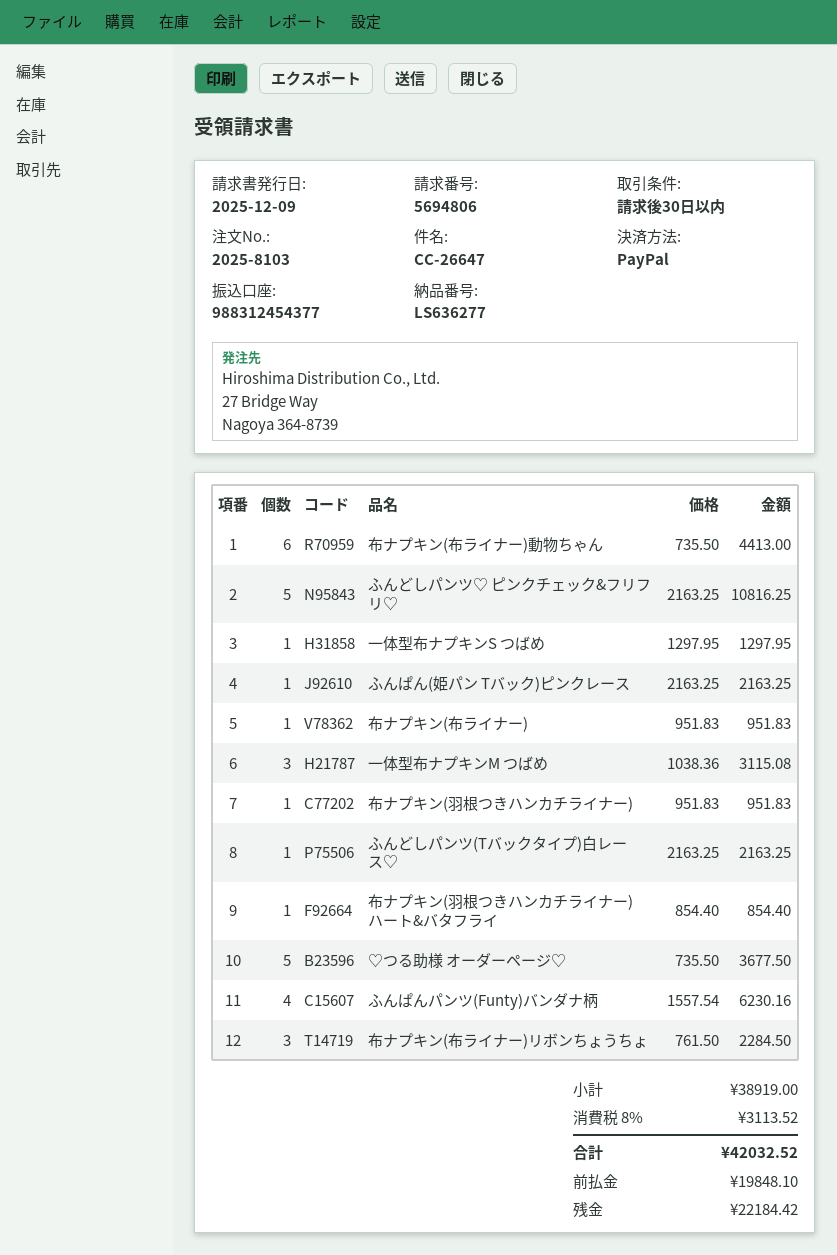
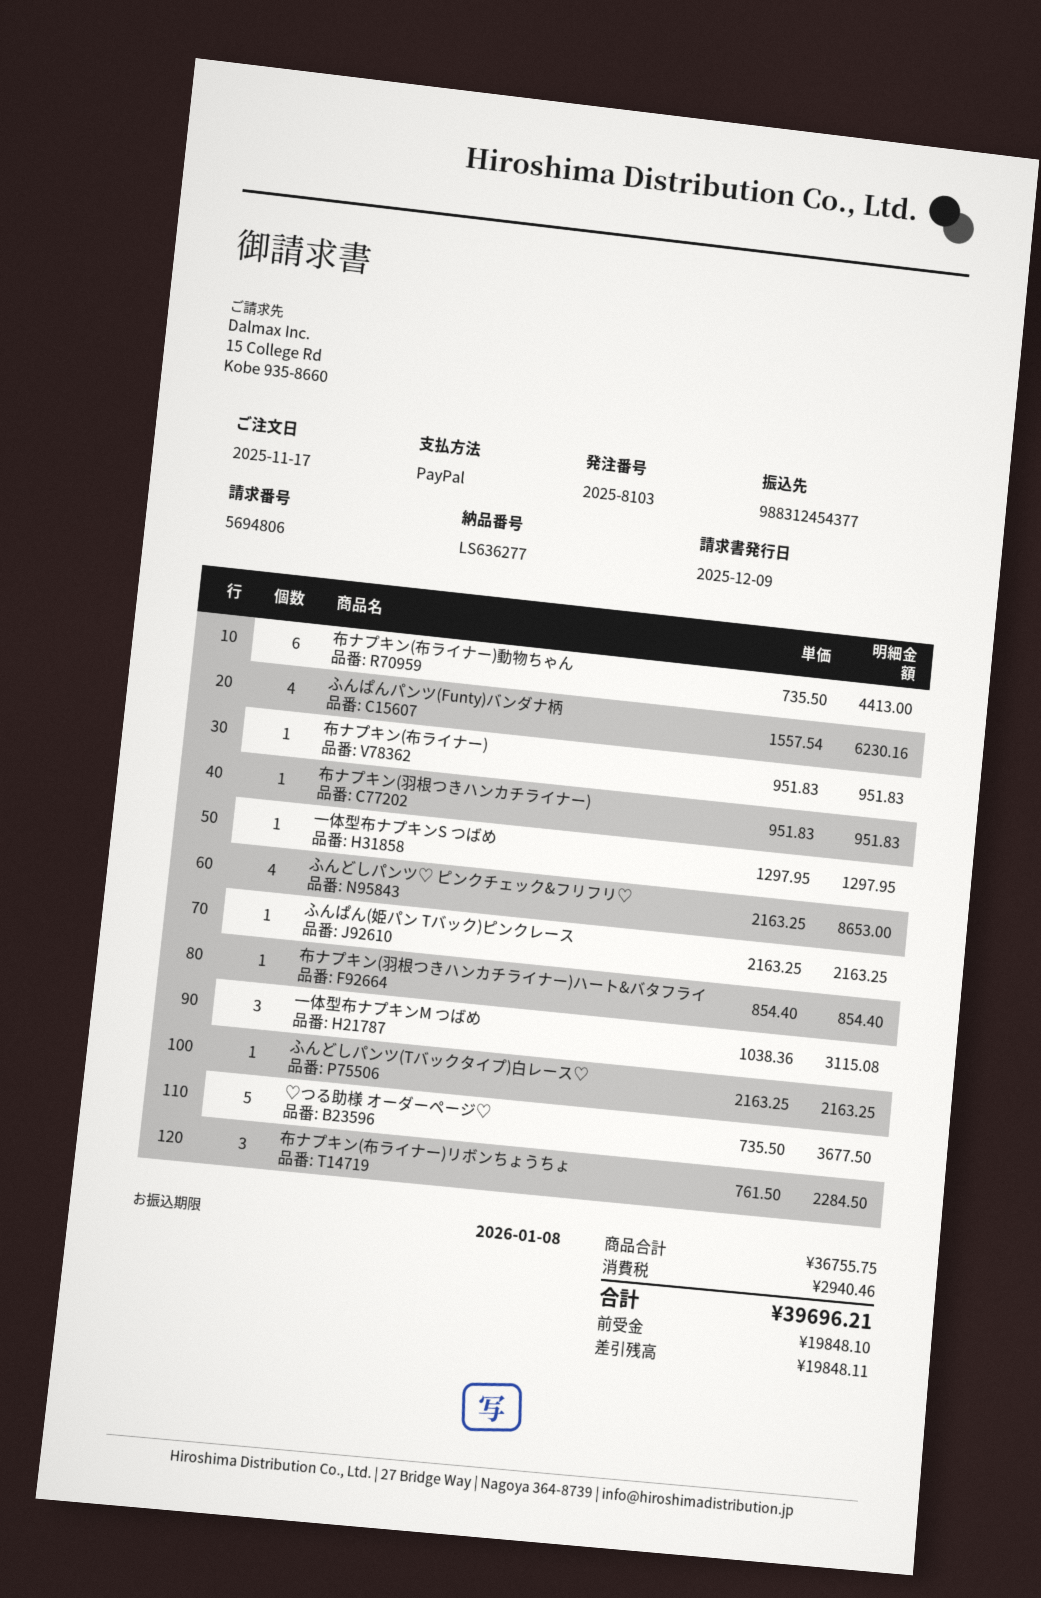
ふんどしパンツ♡ ピンクチェック&フリフリ♡: 5 x 2163.25 = 10816.25 -> 4 x 2163.25 = 8653.00
subtotal: 38919.00 -> 36755.75
tax: 3113.52 -> 2940.46
total: 42032.52 -> 39696.21
balance: 22184.42 -> 19848.11

